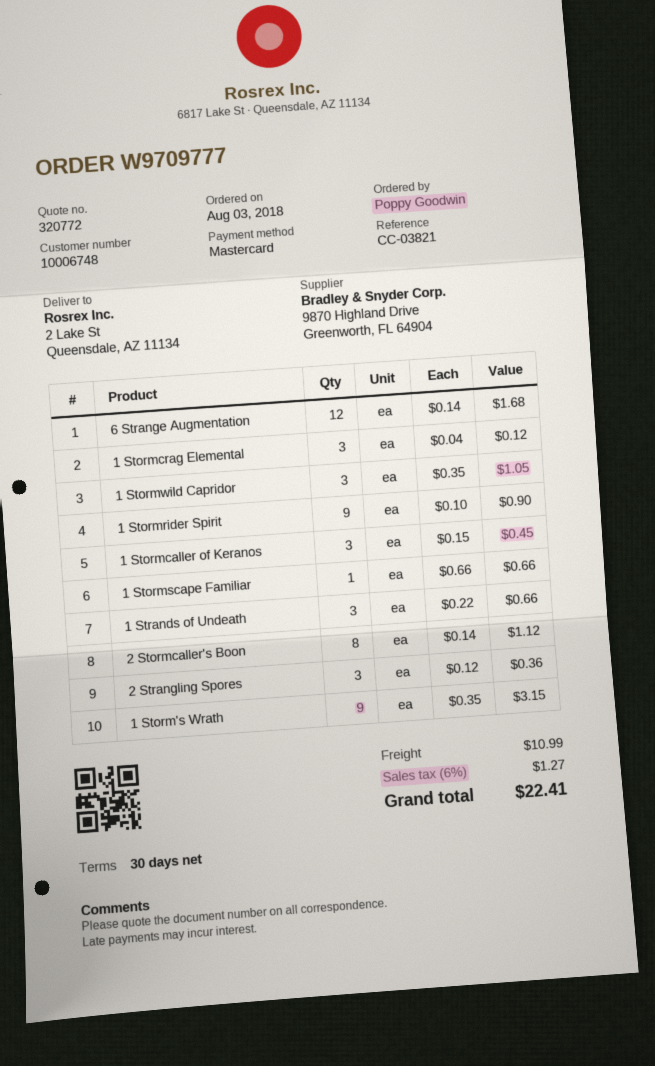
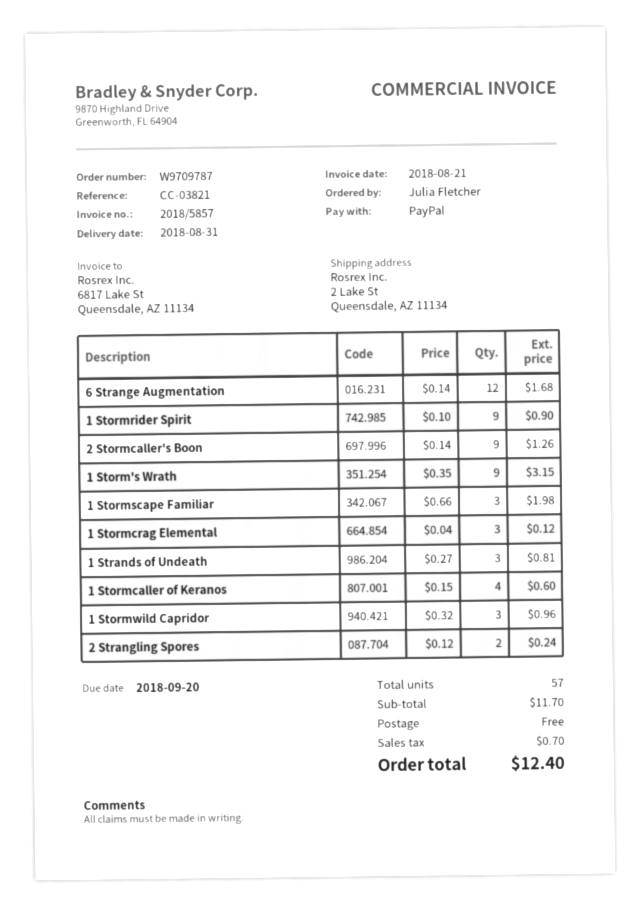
order number: W9709777 -> W9709787
ordered by: Poppy Goodwin -> Julia Fletcher
payment method: Mastercard -> PayPal
1 Stormwild Capridor: 3 x 0.35 = 1.05 -> 3 x 0.32 = 0.96
1 Stormcaller of Keranos: 3 x 0.15 = 0.45 -> 4 x 0.15 = 0.60
1 Stormscape Familiar: 1 x 0.66 = 0.66 -> 3 x 0.66 = 1.98
1 Strands of Undeath: 3 x 0.22 = 0.66 -> 3 x 0.27 = 0.81
2 Stormcaller's Boon: 8 x 0.14 = 1.12 -> 9 x 0.14 = 1.26
2 Strangling Spores: 3 x 0.12 = 0.36 -> 2 x 0.12 = 0.24
shipping: 10.99 -> 0.00
tax: 1.27 -> 0.70
total: 22.41 -> 12.40

